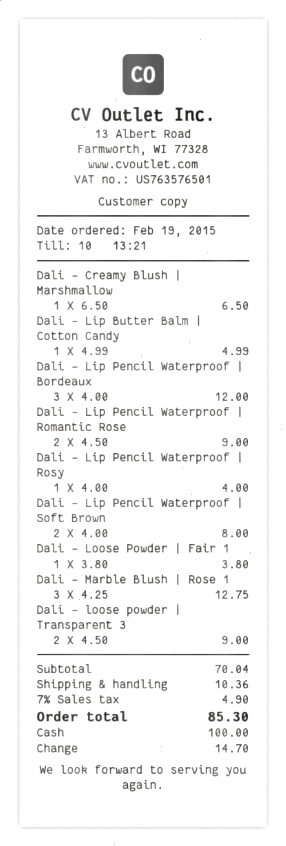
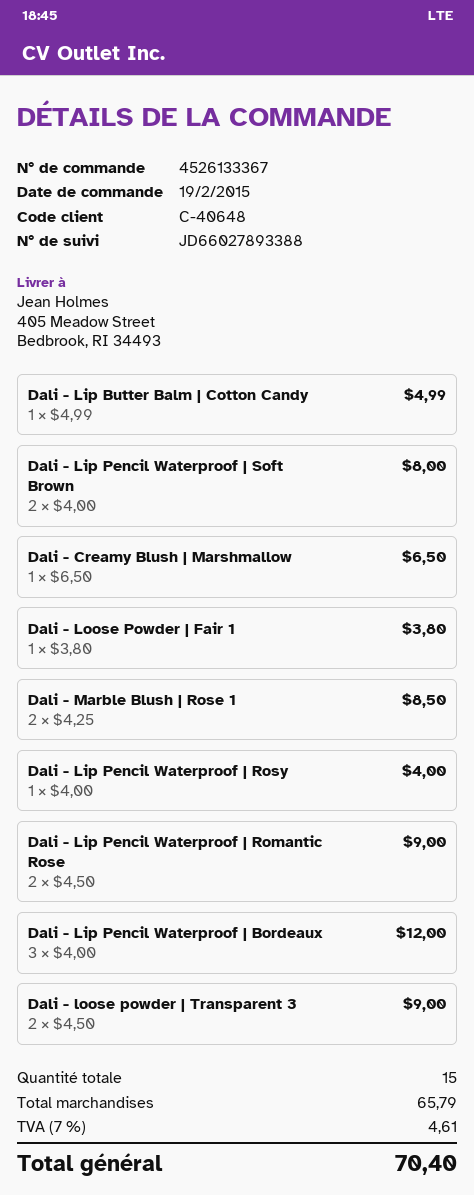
Dali - Marble Blush | Rose 1: 3 x 4.25 = 12.75 -> 2 x 4.25 = 8.50
subtotal: 70.04 -> 65.79
shipping: 10.36 -> none
tax: 7% = 4.90 -> 7% = 4.61
total: 85.30 -> 70.40

